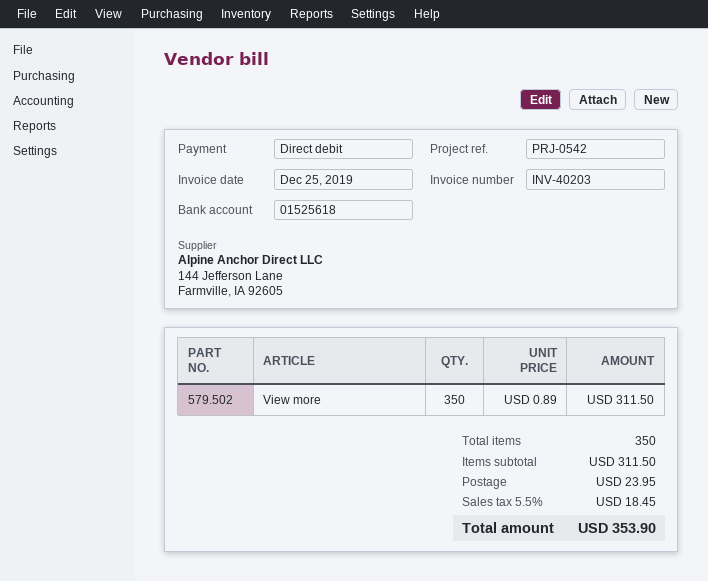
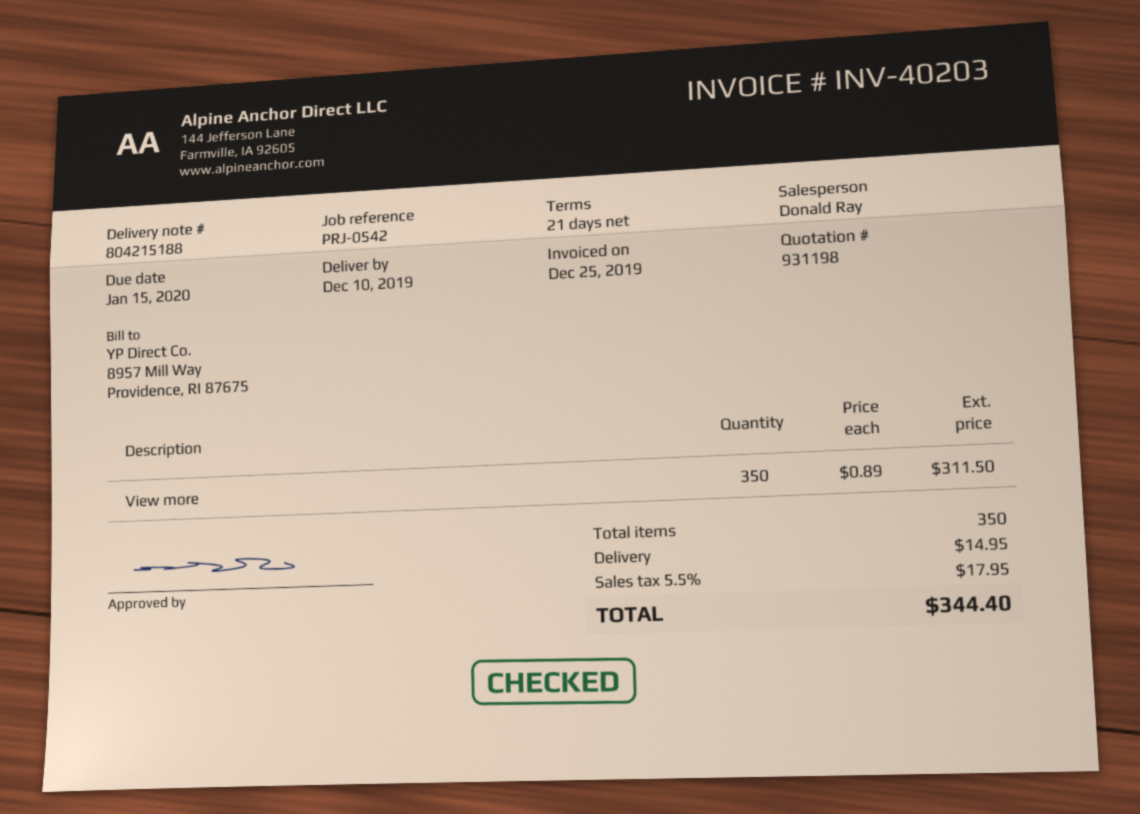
shipping: 23.95 -> 14.95
tax: 5.5% = 18.45 -> 5.5% = 17.95
total: 353.90 -> 344.40

